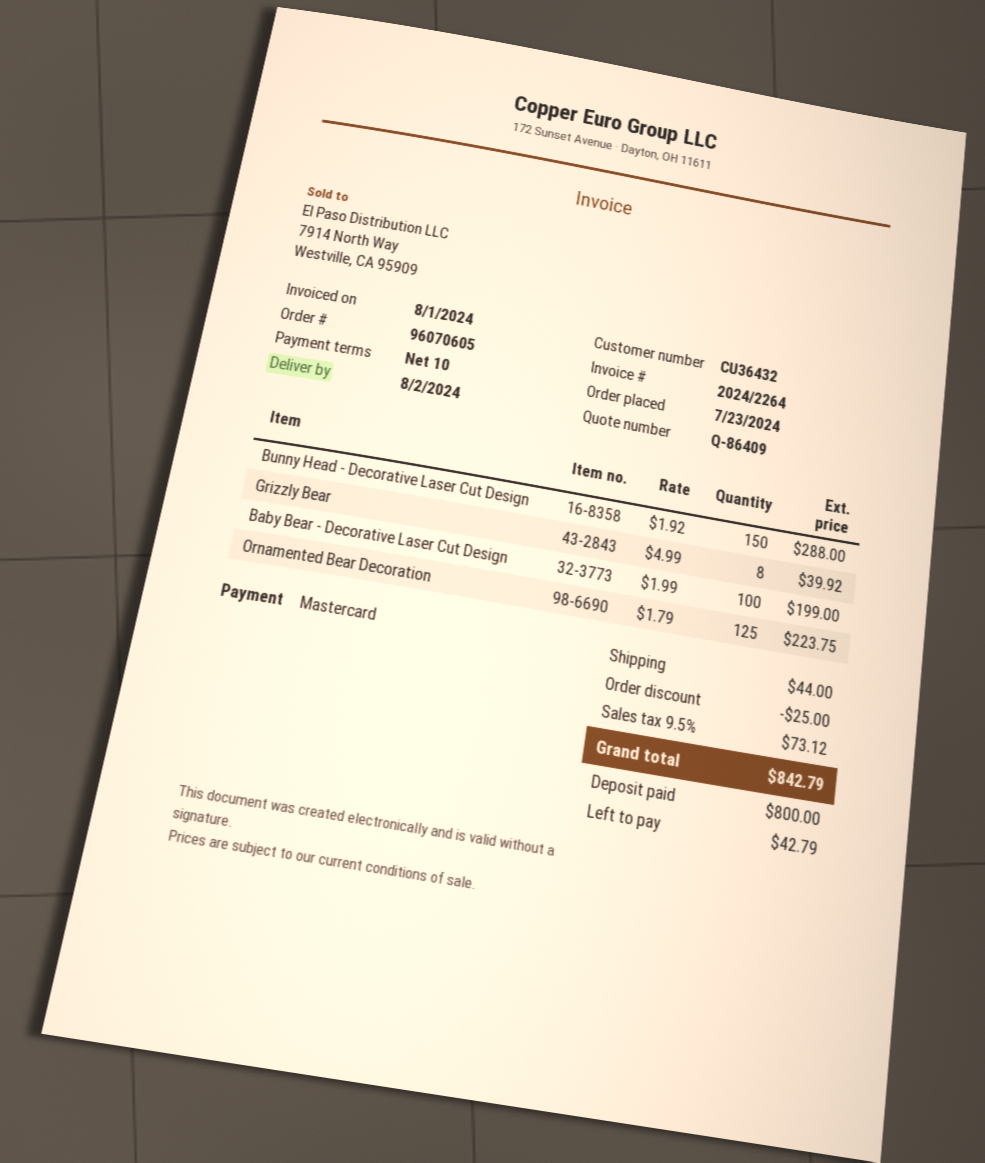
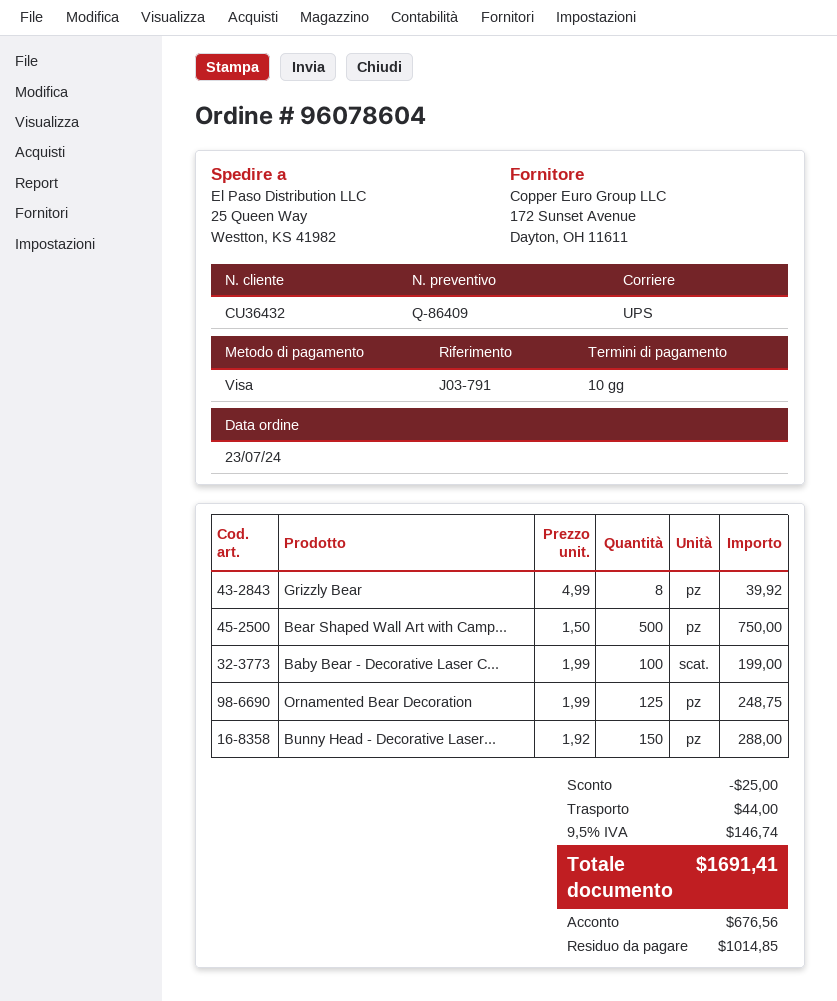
order number: 96070605 -> 96078604
payment method: Mastercard -> Visa
Ornamented Bear Decoration: 125 x 1.79 = 223.75 -> 125 x 1.99 = 248.75
Bear Shaped Wall Art with Camp...: none -> 500 x 1.50 = 750.00
tax: 9.5% = 73.12 -> 9.5% = 146.74
total: 842.79 -> 1691.41
deposit: 800.00 -> 676.56
balance: 42.79 -> 1014.85

